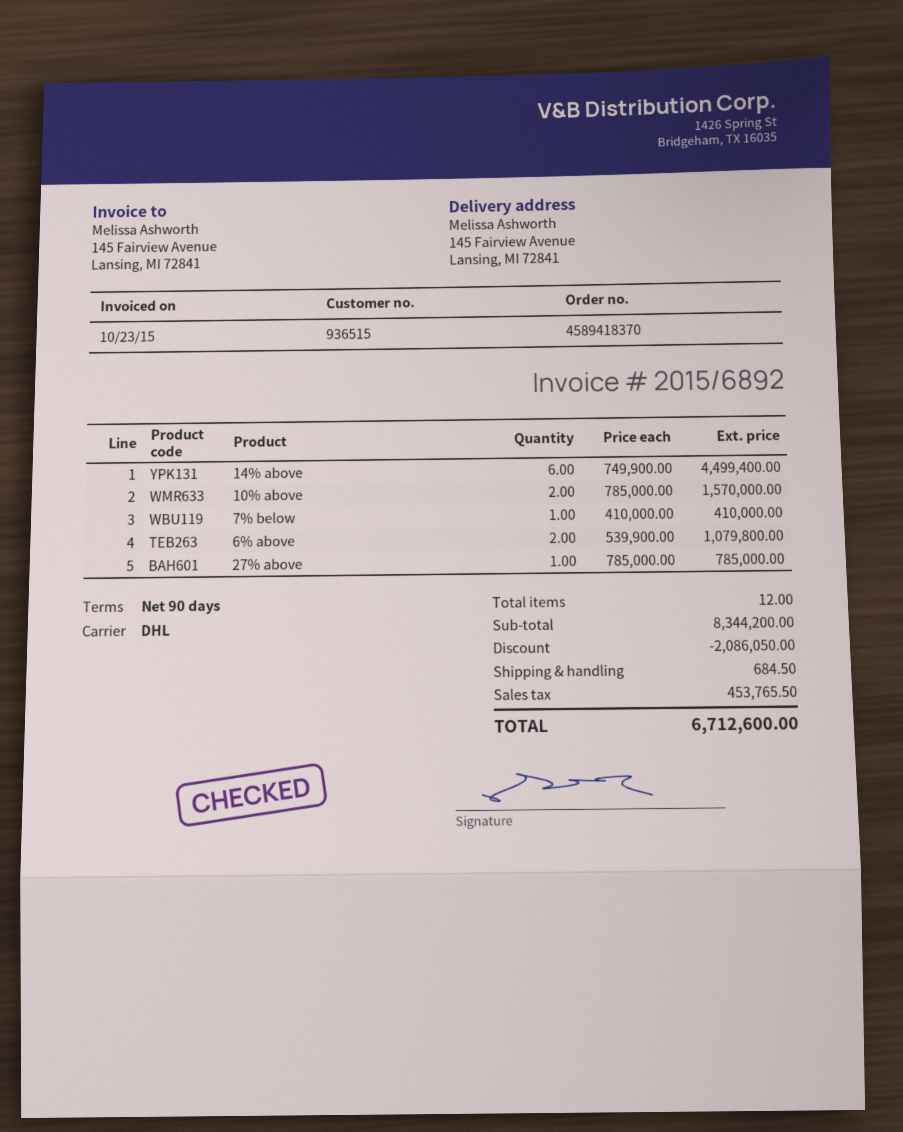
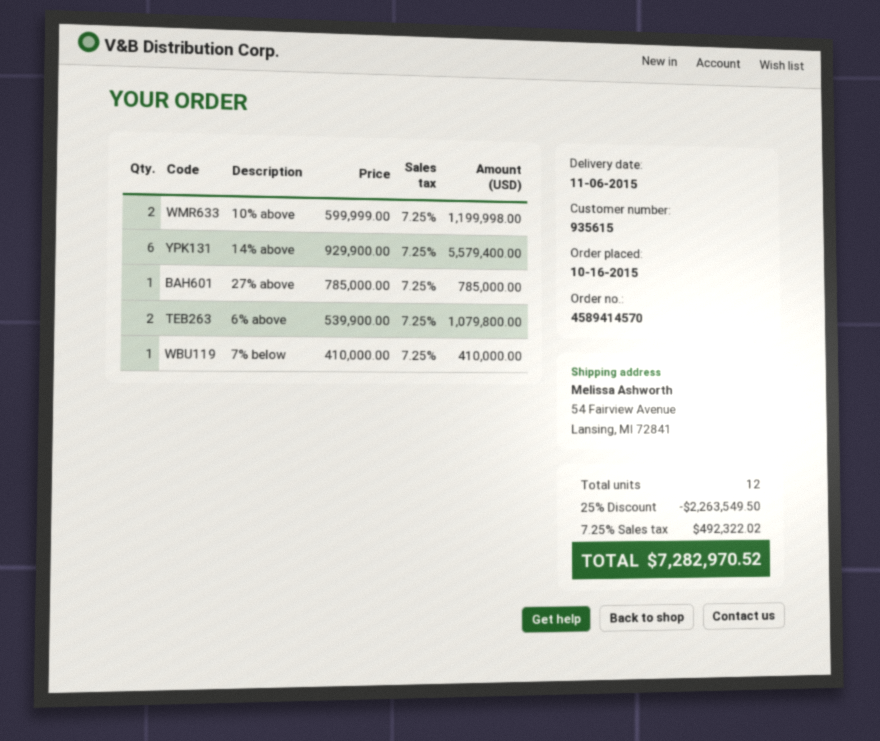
order number: 4589418370 -> 4589414570
customer number: 936515 -> 935615
ship to: 145 Fairview Avenue, Lansing, MI 72841 -> 54 Fairview Avenue, Lansing, MI 72841
14% above: 6 x 749900.00 = 4499400.00 -> 6 x 929900.00 = 5579400.00
10% above: 2 x 785000.00 = 1570000.00 -> 2 x 599999.00 = 1199998.00
discount: 2086050.00 -> 2263549.50
shipping: 684.50 -> none
tax: 453765.50 -> 492322.02
total: 6712600.00 -> 7282970.52

